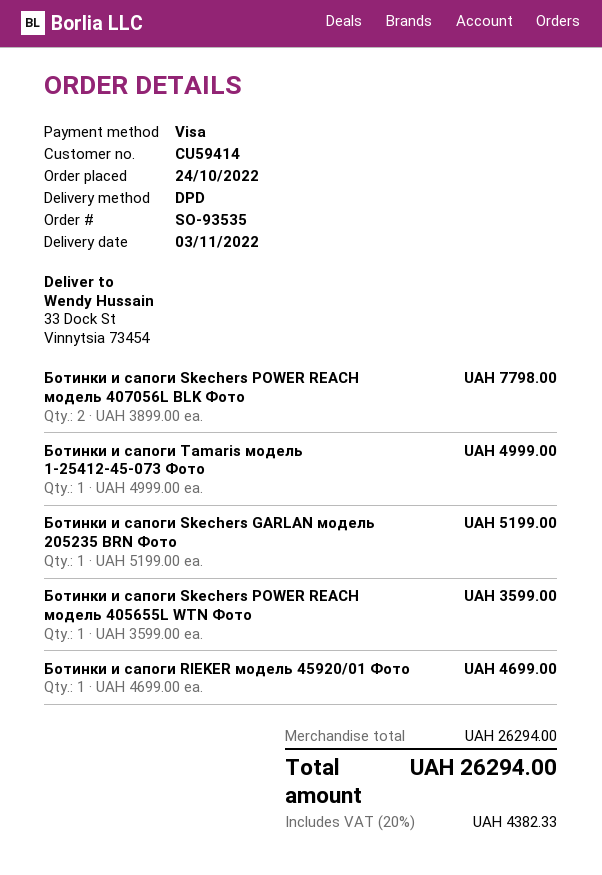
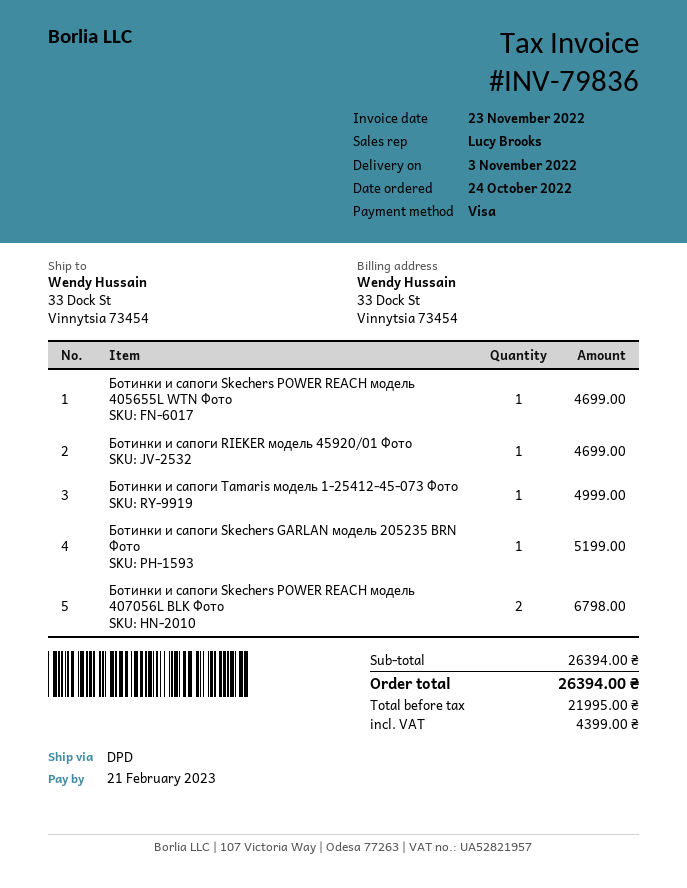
Ботинки и сапоги Skechers POWER REACH модель 407056L BLK Фото: 2 for 7798.00 -> 2 for 6798.00
Ботинки и сапоги Skechers POWER REACH модель 405655L WTN Фото: 1 for 3599.00 -> 1 for 4699.00
subtotal: 26294.00 -> 26394.00
tax: 4382.33 -> 4399.00
total: 26294.00 -> 26394.00

